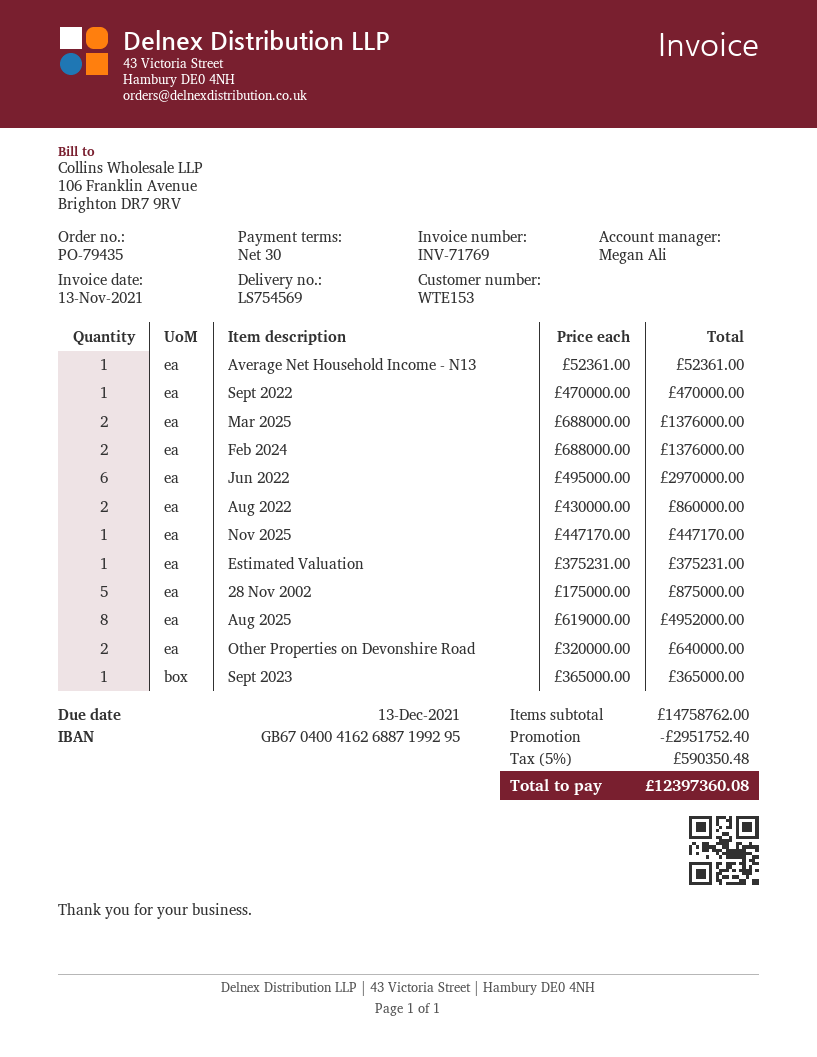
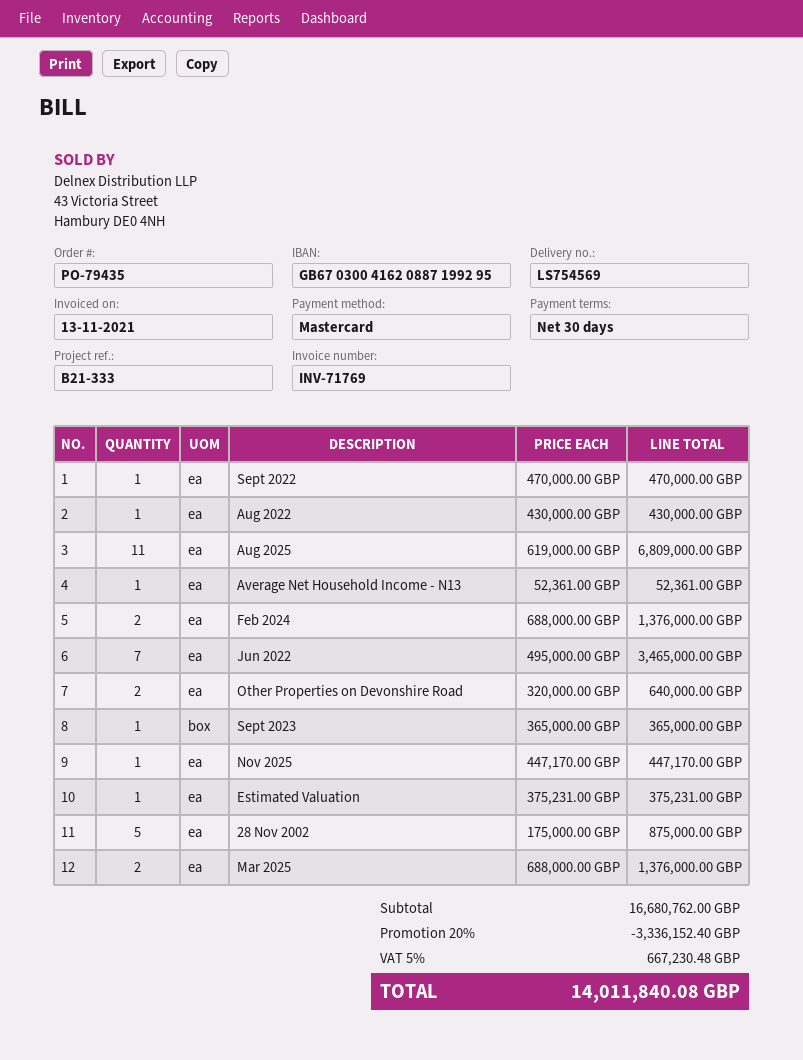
bank account: GB67040041626887199295 -> GB67030041620887199295
Jun 2022: 6 x 495000.00 = 2970000.00 -> 7 x 495000.00 = 3465000.00
Aug 2022: 2 x 430000.00 = 860000.00 -> 1 x 430000.00 = 430000.00
Aug 2025: 8 x 619000.00 = 4952000.00 -> 11 x 619000.00 = 6809000.00
subtotal: 14758762.00 -> 16680762.00
discount: 2951752.40 -> 3336152.40
tax: 5% = 590350.48 -> 5% = 667230.48
total: 12397360.08 -> 14011840.08

